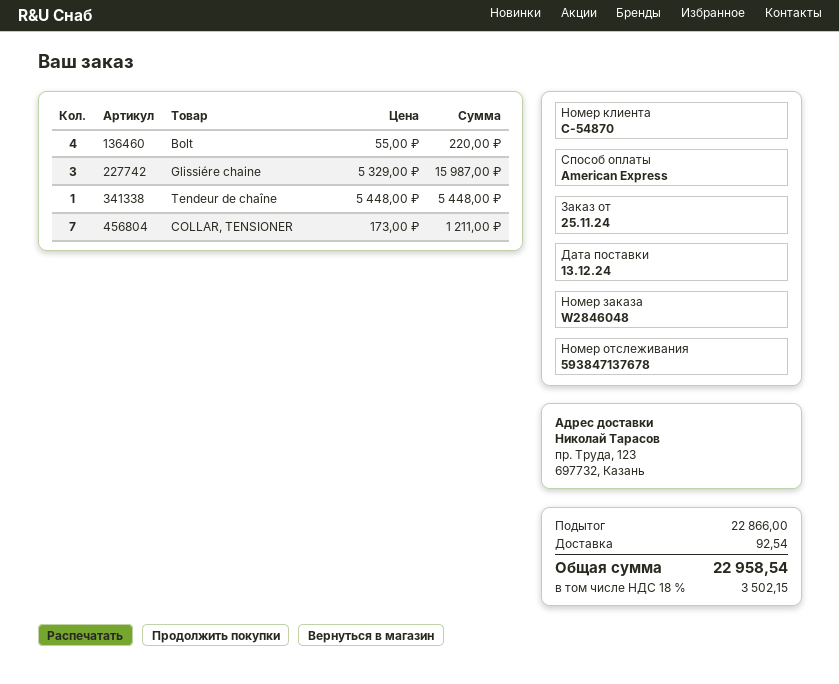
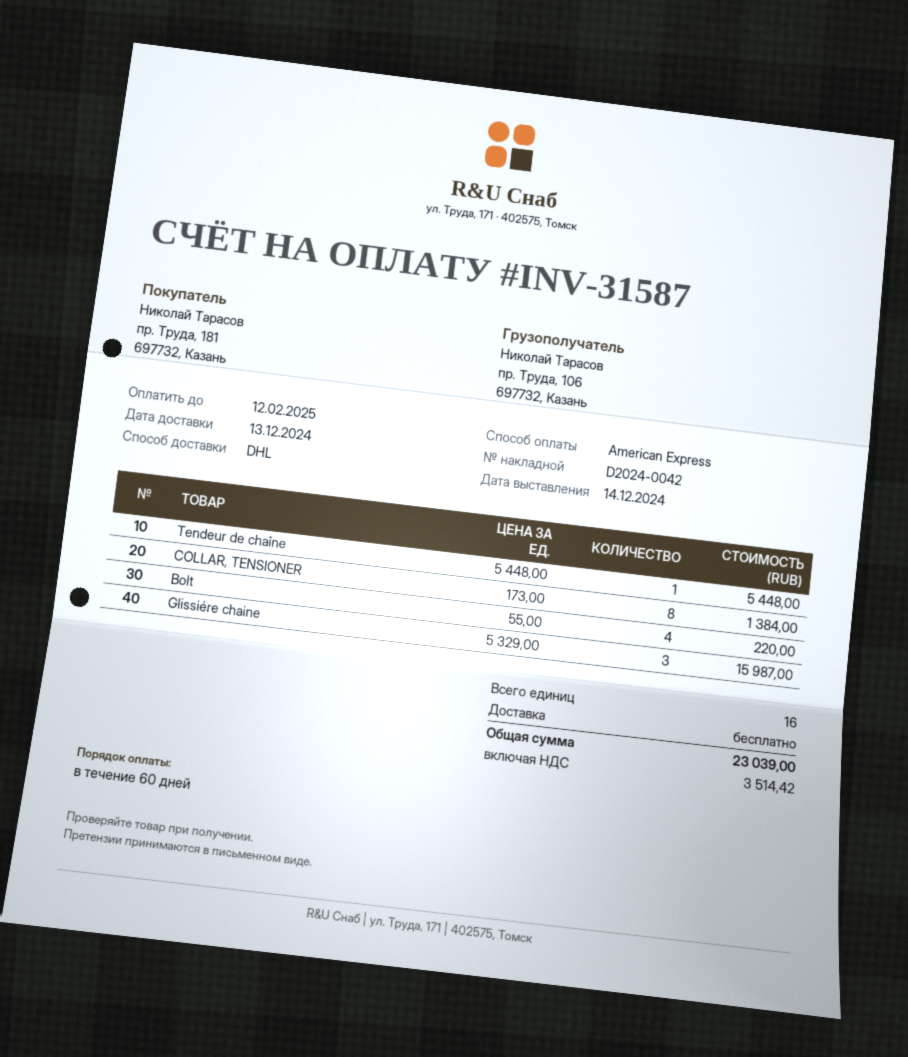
ship to: пр. Труда, 123, 697732, Казань -> пр. Труда, 106, 697732, Казань
COLLAR, TENSIONER: 7 x 173.00 = 1211.00 -> 8 x 173.00 = 1384.00
shipping: 92.54 -> 0.00
tax: 3502.15 -> 3514.42
total: 22958.54 -> 23039.00

